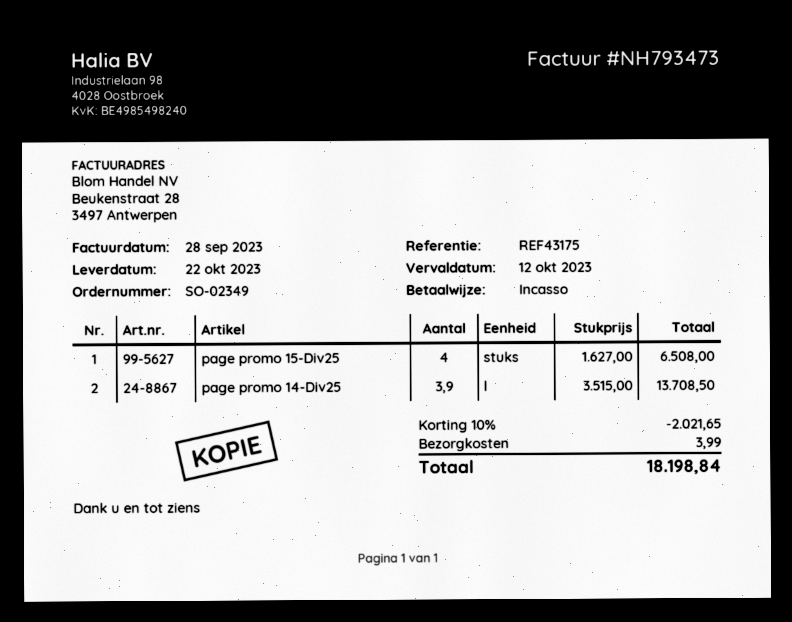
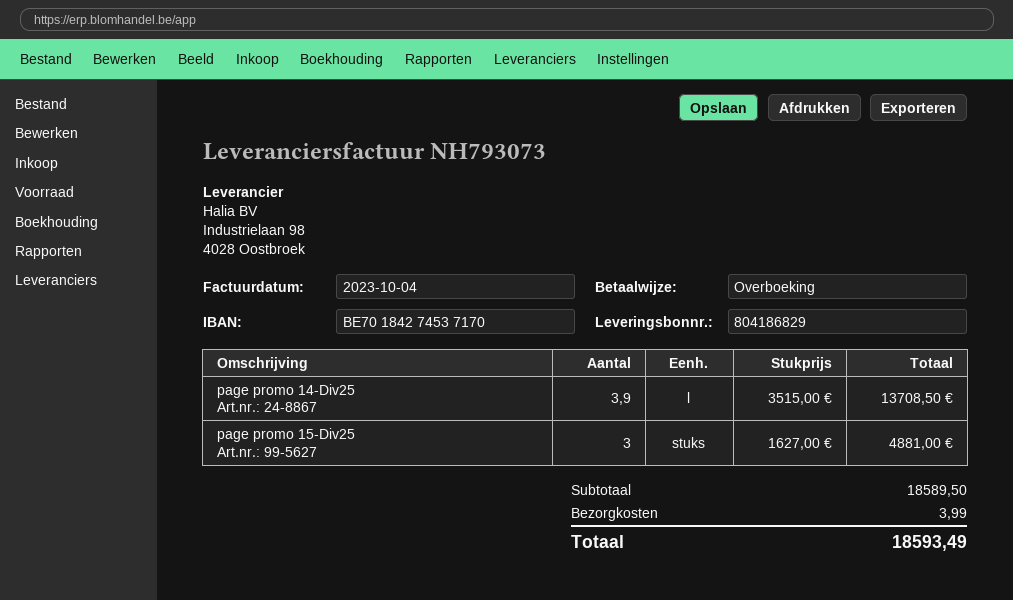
invoice number: NH793473 -> NH793073
invoice date: 2023-09-28 -> 2023-10-04
payment method: direct debit -> bank transfer
page promo 15-Div25: 4 x 1627.00 = 6508.00 -> 3 x 1627.00 = 4881.00
discount: 10% = 2021.65 -> none
total: 18198.84 -> 18593.49

